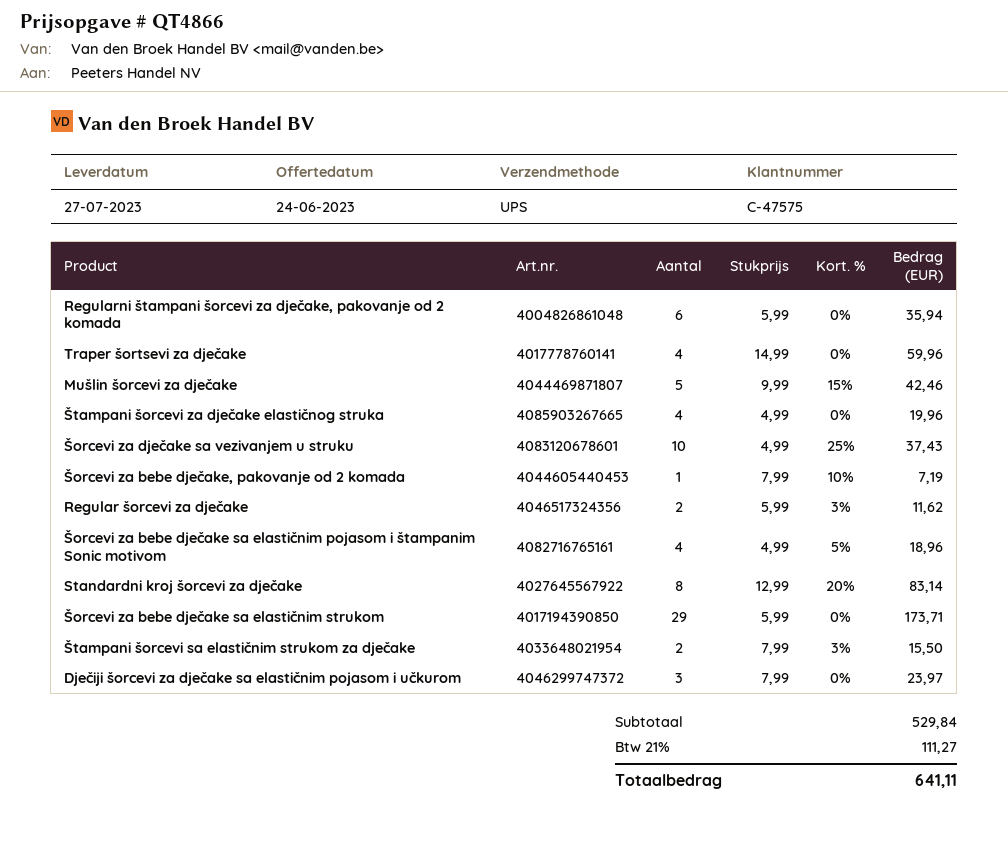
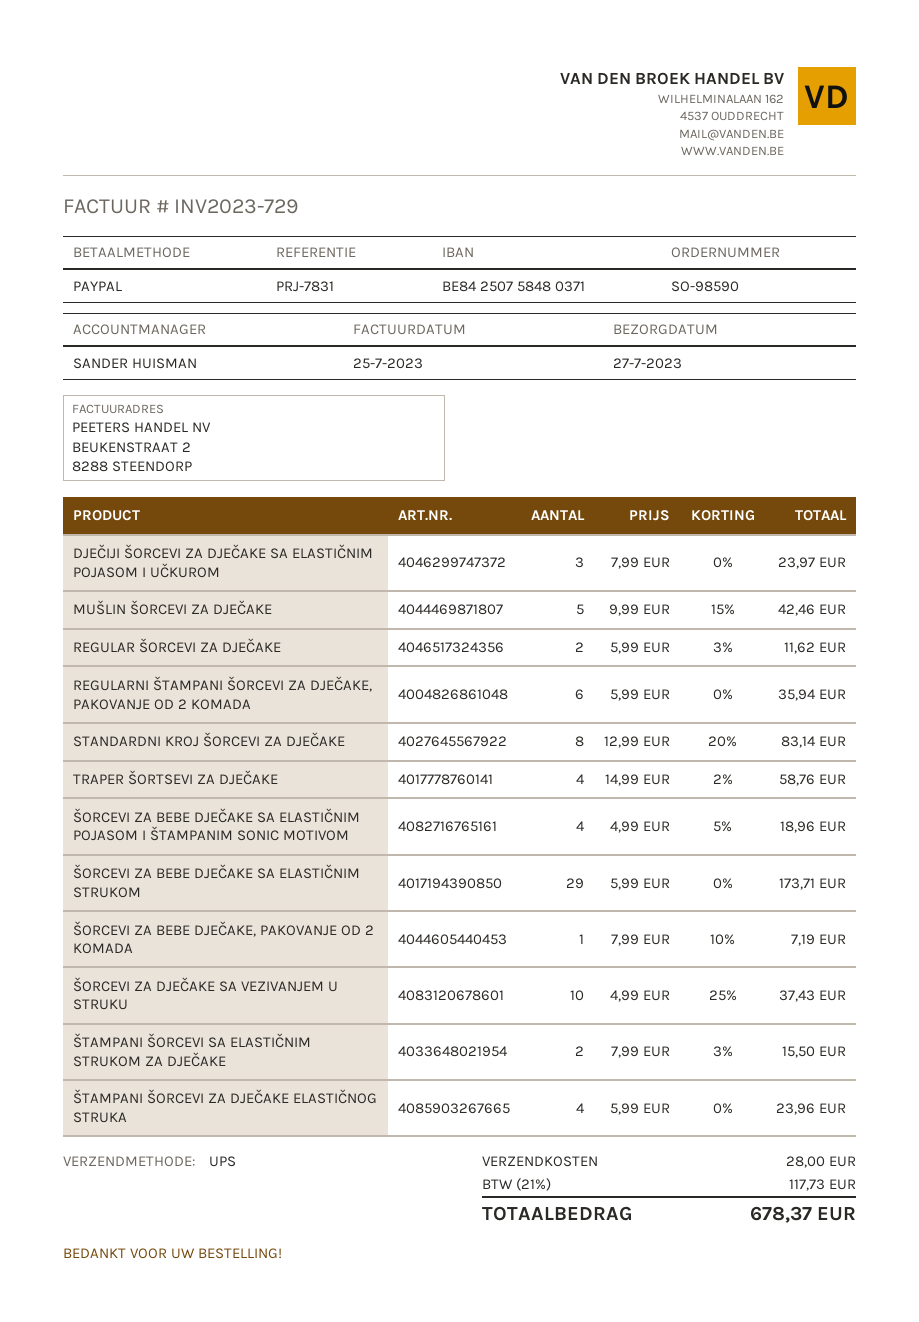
Traper šortsevi za dječake: 4 x 14.99 = 59.96 -> 4 x 14.99 - 2% = 58.76
Štampani šorcevi za dječake elastičnog struka: 4 x 4.99 = 19.96 -> 4 x 5.99 = 23.96
shipping: none -> 28.00
tax: 21% = 111.27 -> 21% = 117.73
total: 641.11 -> 678.37

